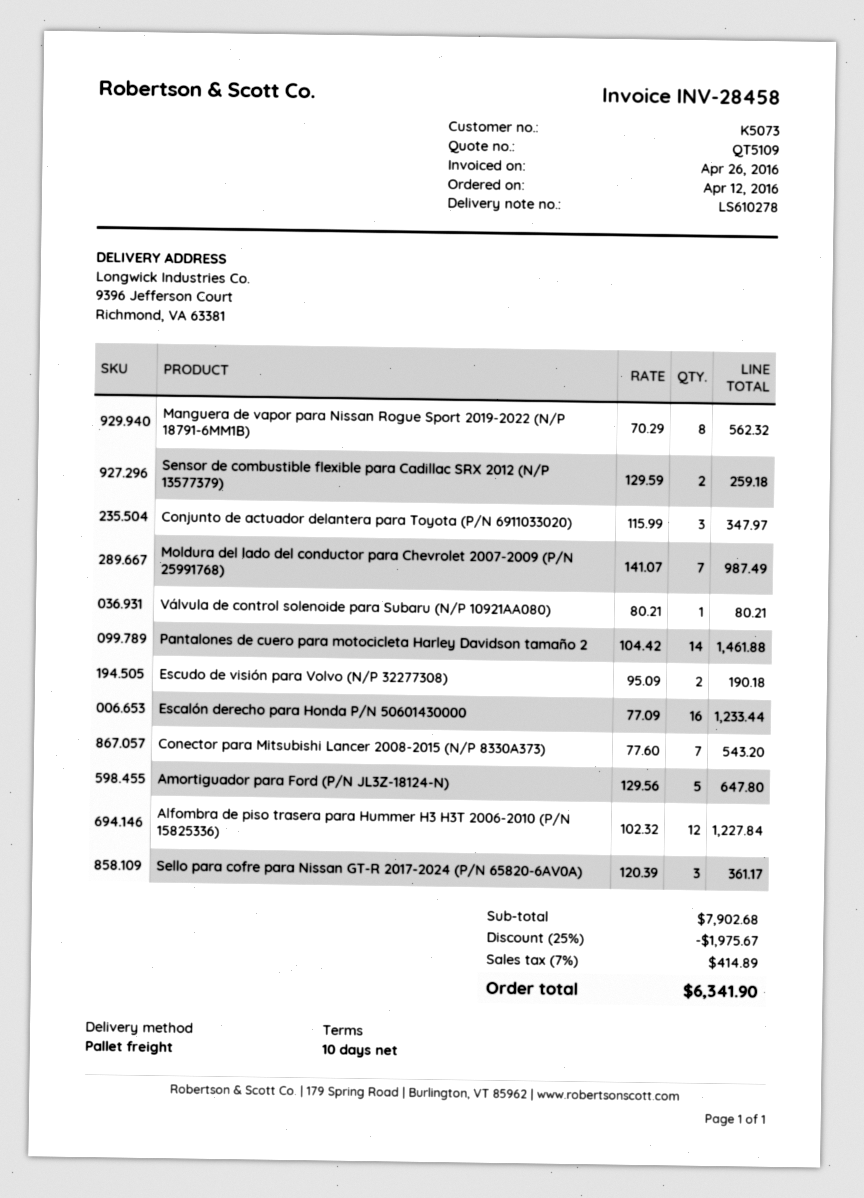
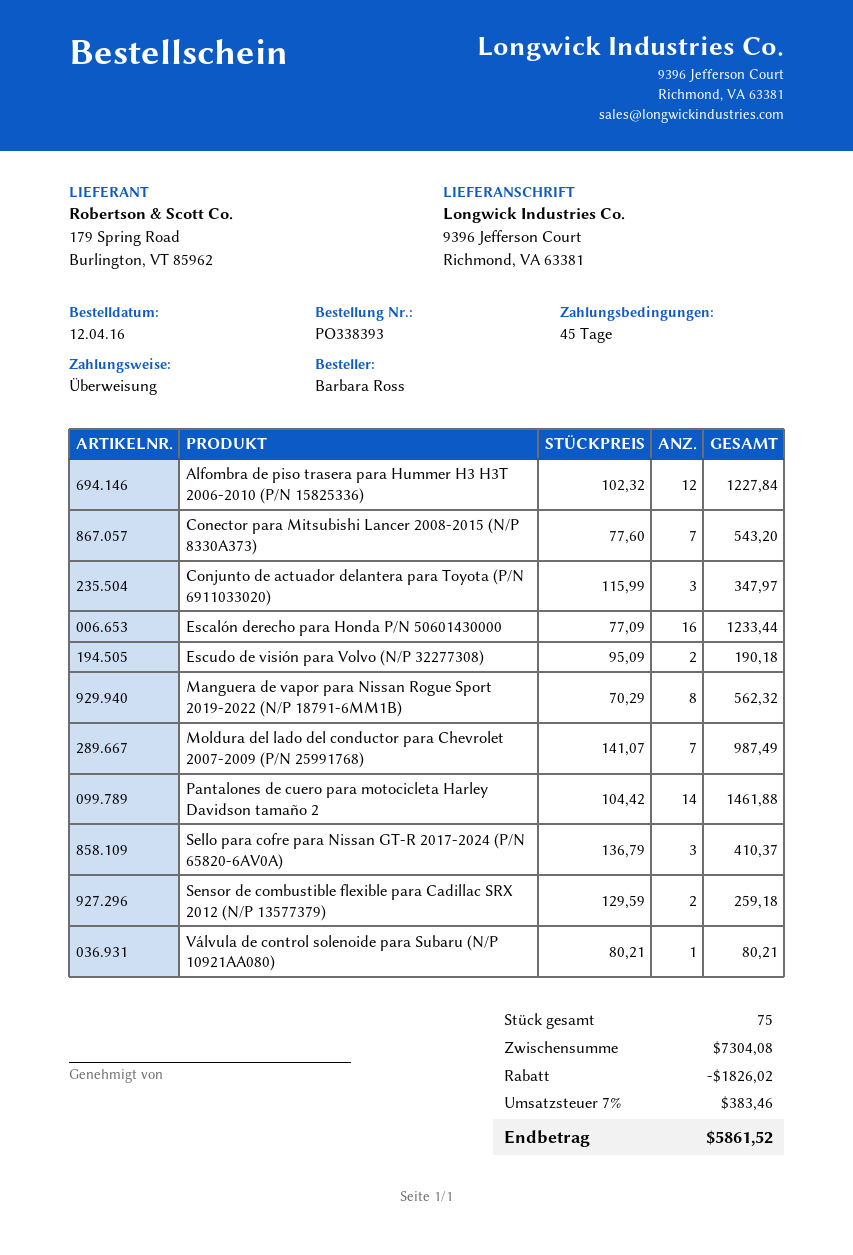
payment terms: 10 days -> 45 days
Amortiguador para Ford (P/N JL3Z-18124-N): 5 x 129.56 = 647.80 -> none
Sello para cofre para Nissan GT-R 2017-2024 (P/N 65820-6AV0A): 3 x 120.39 = 361.17 -> 3 x 136.79 = 410.37
subtotal: 7902.68 -> 7304.08
discount: 1975.67 -> 1826.02
tax: 7% = 414.89 -> 7% = 383.46
total: 6341.90 -> 5861.52

